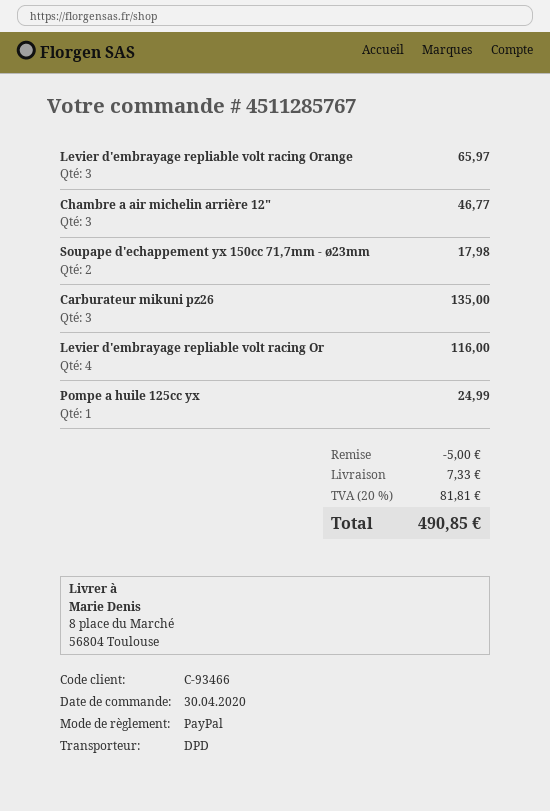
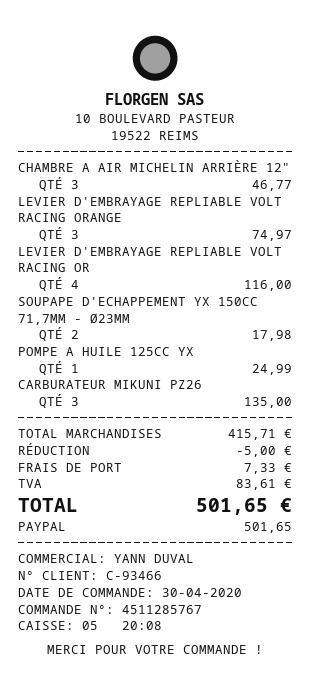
Levier d'embrayage repliable volt racing Orange: 3 for 65.97 -> 3 for 74.97
tax: 81.81 -> 83.61
total: 490.85 -> 501.65

